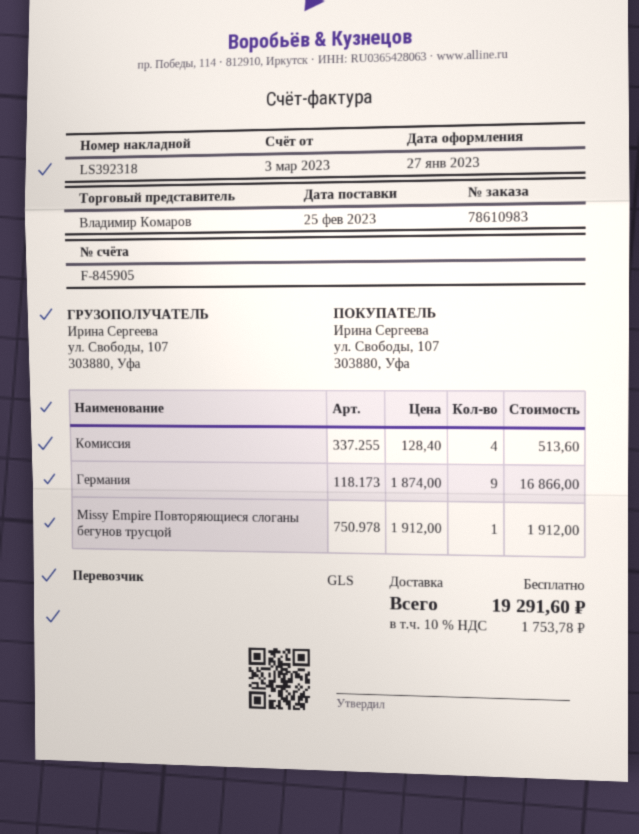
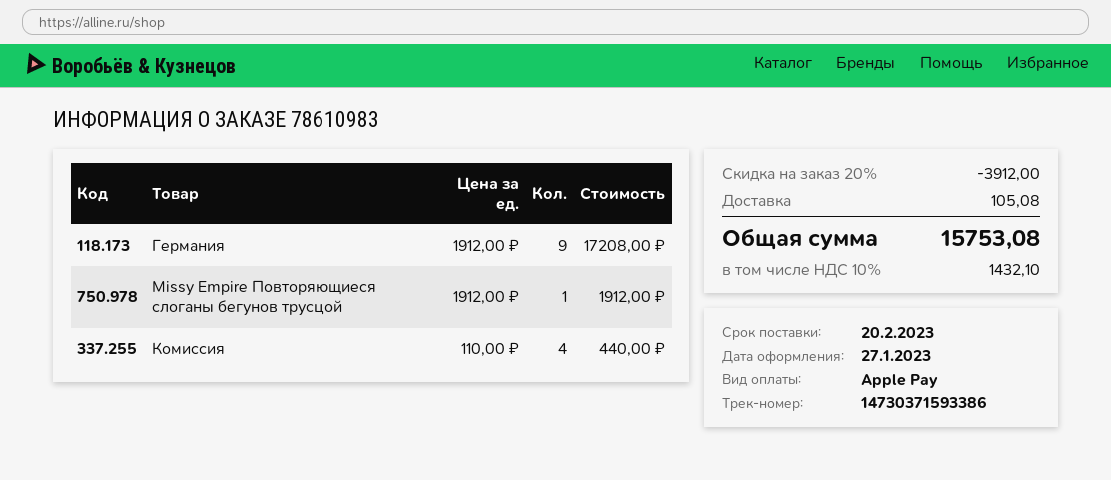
delivery date: 2023-02-25 -> 2023-02-20
Комиссия: 4 x 128.40 = 513.60 -> 4 x 110.00 = 440.00
Германия: 9 x 1874.00 = 16866.00 -> 9 x 1912.00 = 17208.00
discount: none -> 20% = 3912.00
shipping: 0.00 -> 105.08
tax: 10% = 1753.78 -> 10% = 1432.10
total: 19291.60 -> 15753.08

